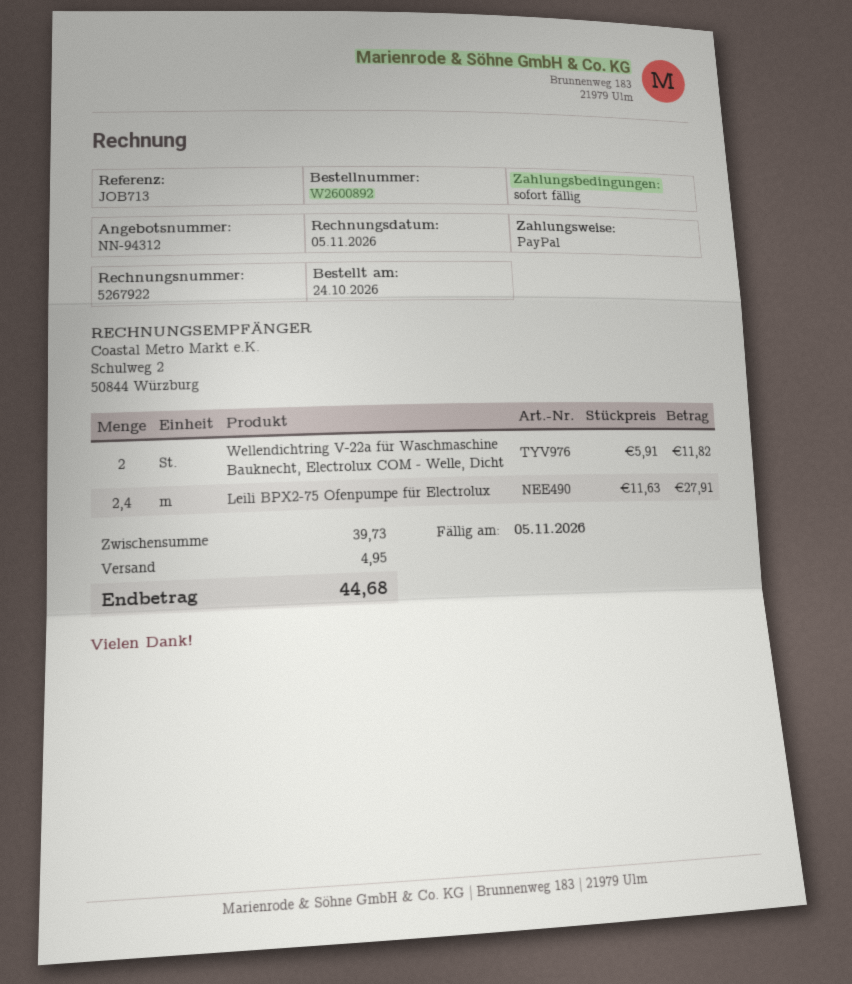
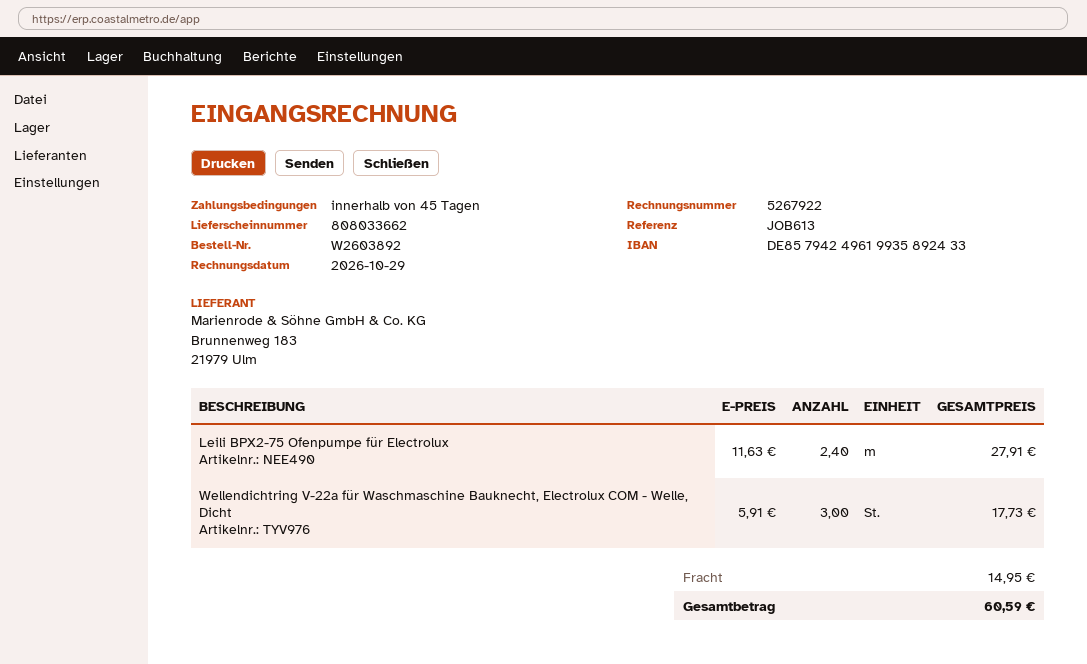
order number: W2600892 -> W2603892
invoice date: 2026-11-05 -> 2026-10-29
payment terms: on receipt -> 45 days
reference: JOB713 -> JOB613
Wellendichtring V-22a für Waschmaschine Bauknecht, Electrolux COM - Welle, Dicht: 2 x 5.91 = 11.82 -> 3 x 5.91 = 17.73
shipping: 4.95 -> 14.95
total: 44.68 -> 60.59

